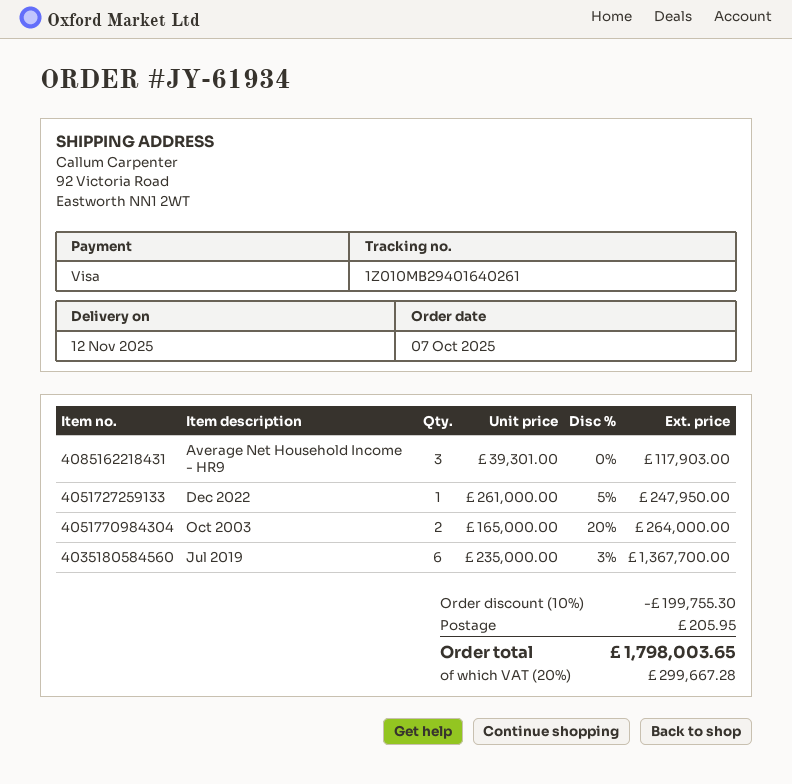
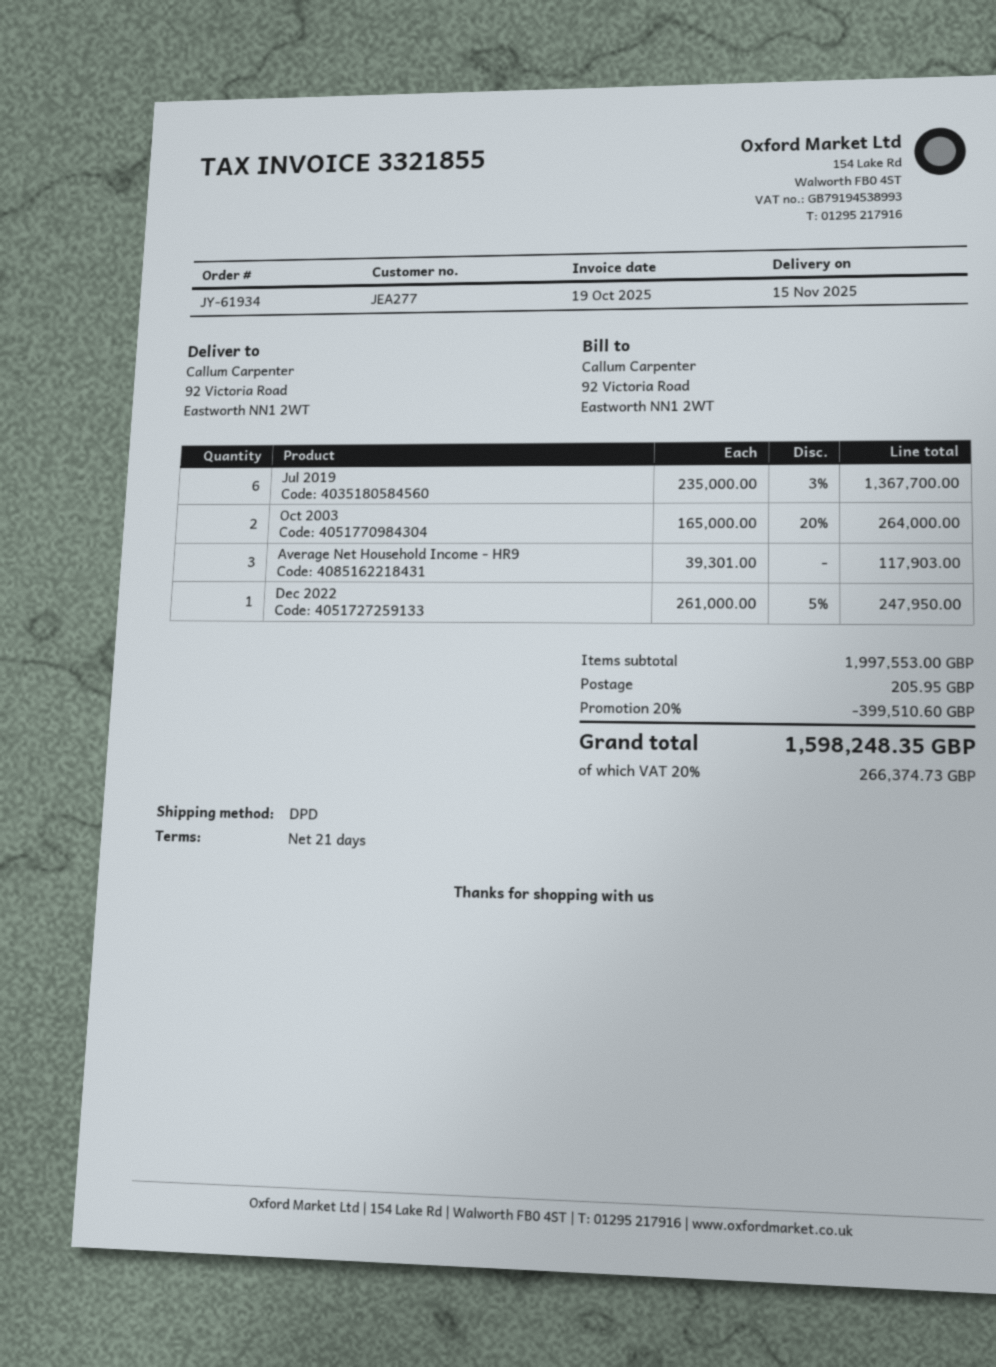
delivery date: 2025-11-12 -> 2025-11-15
discount: 10% = 199755.30 -> 20% = 399510.60
tax: 20% = 299667.28 -> 20% = 266374.73
total: 1798003.65 -> 1598248.35

